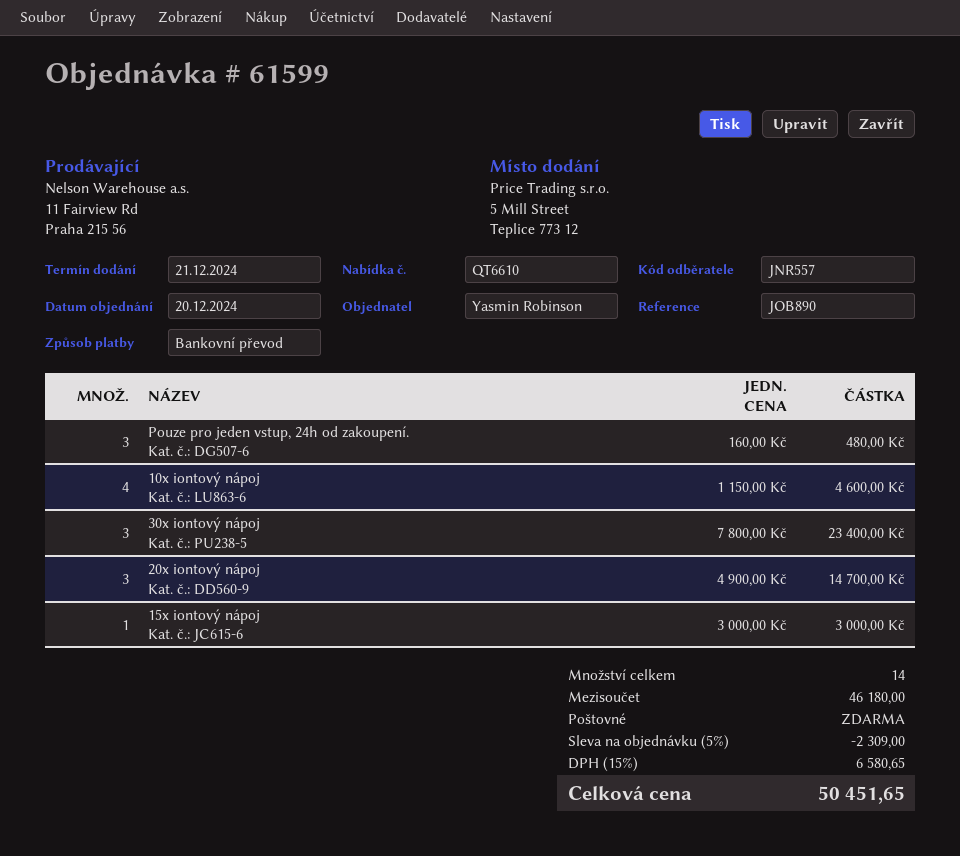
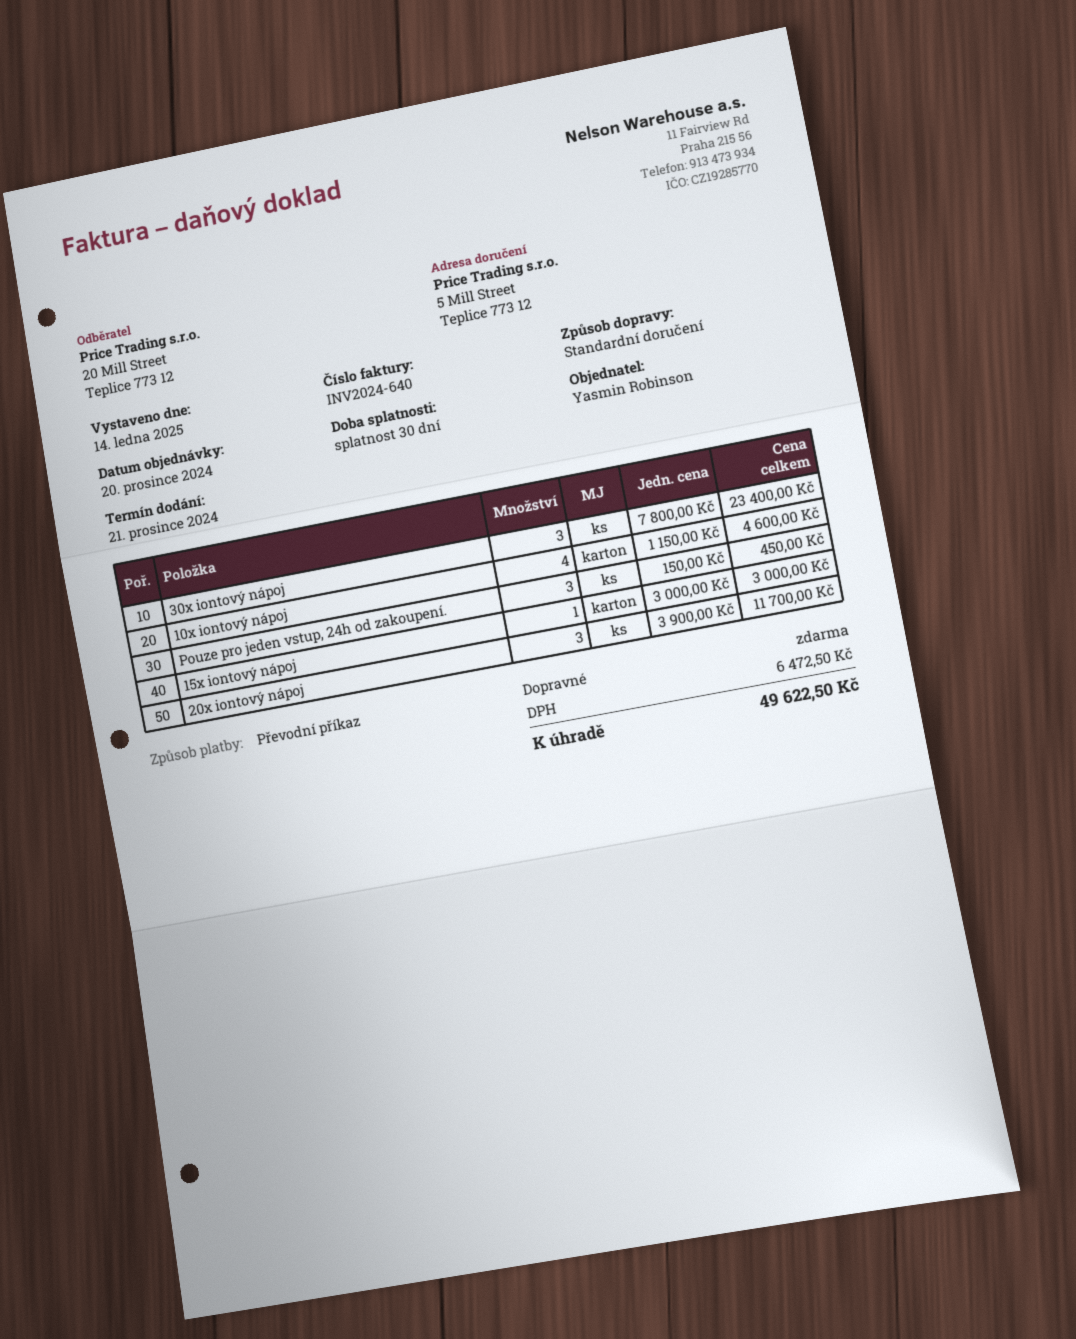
Pouze pro jeden vstup, 24h od zakoupení.: 3 x 160.00 = 480.00 -> 3 x 150.00 = 450.00
20x iontový nápoj: 3 x 4900.00 = 14700.00 -> 3 x 3900.00 = 11700.00
discount: 5% = 2309.00 -> none
tax: 6580.65 -> 6472.50
total: 50451.65 -> 49622.50

